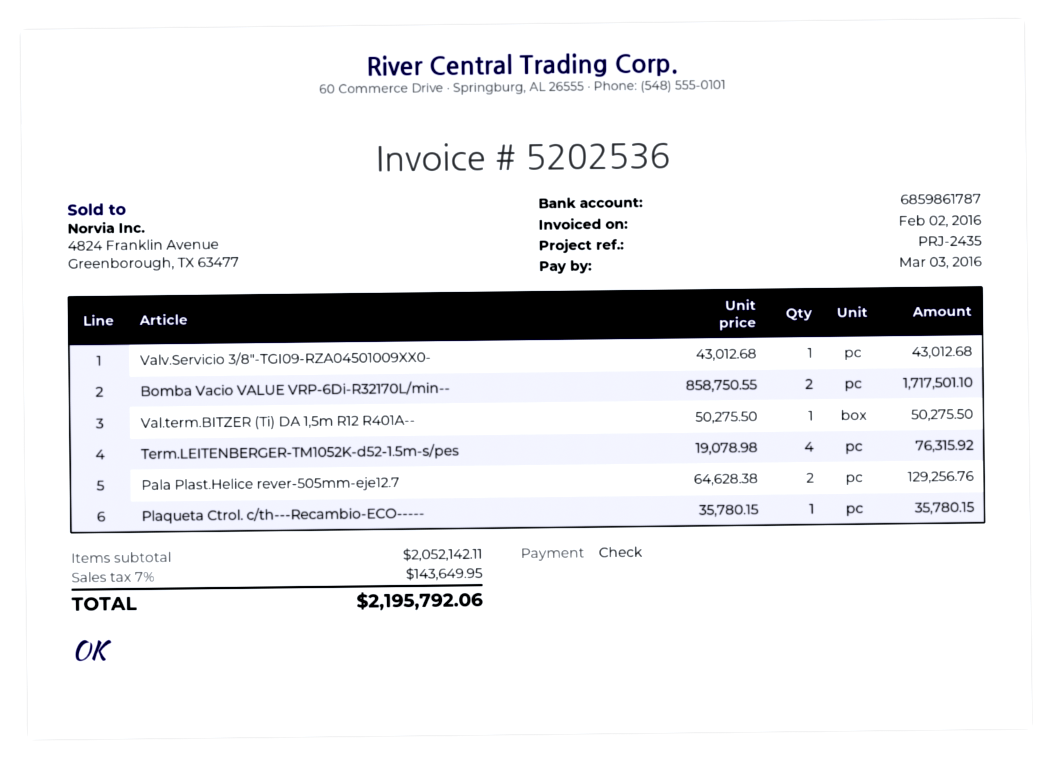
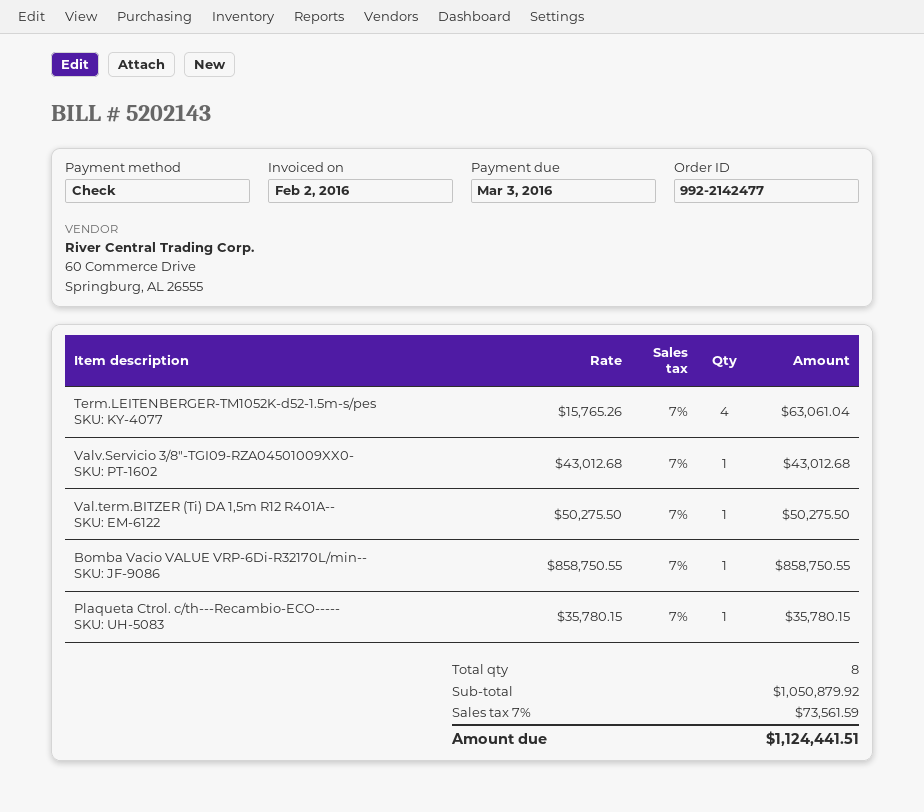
invoice number: 5202536 -> 5202143
Bomba Vacio VALUE VRP-6Di-R32170L/min--: 2 x 858750.55 = 1717501.10 -> 1 x 858750.55 = 858750.55
Term.LEITENBERGER-TM1052K-d52-1.5m-s/pes: 4 x 19078.98 = 76315.92 -> 4 x 15765.26 = 63061.04
Pala Plast.Helice rever-505mm-eje12.7: 2 x 64628.38 = 129256.76 -> none
subtotal: 2052142.11 -> 1050879.92
tax: 7% = 143649.95 -> 7% = 73561.59
total: 2195792.06 -> 1124441.51

